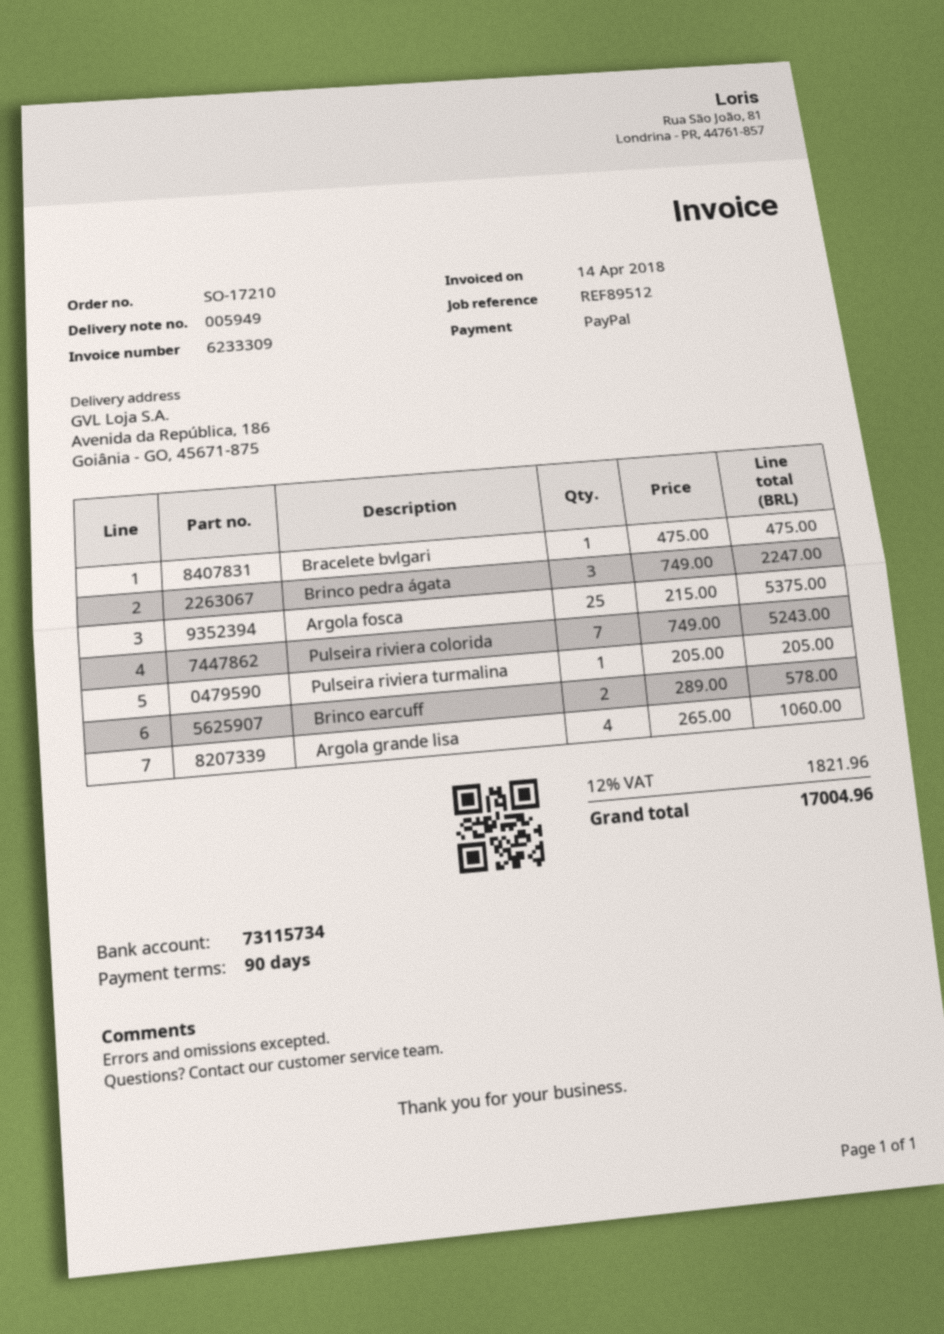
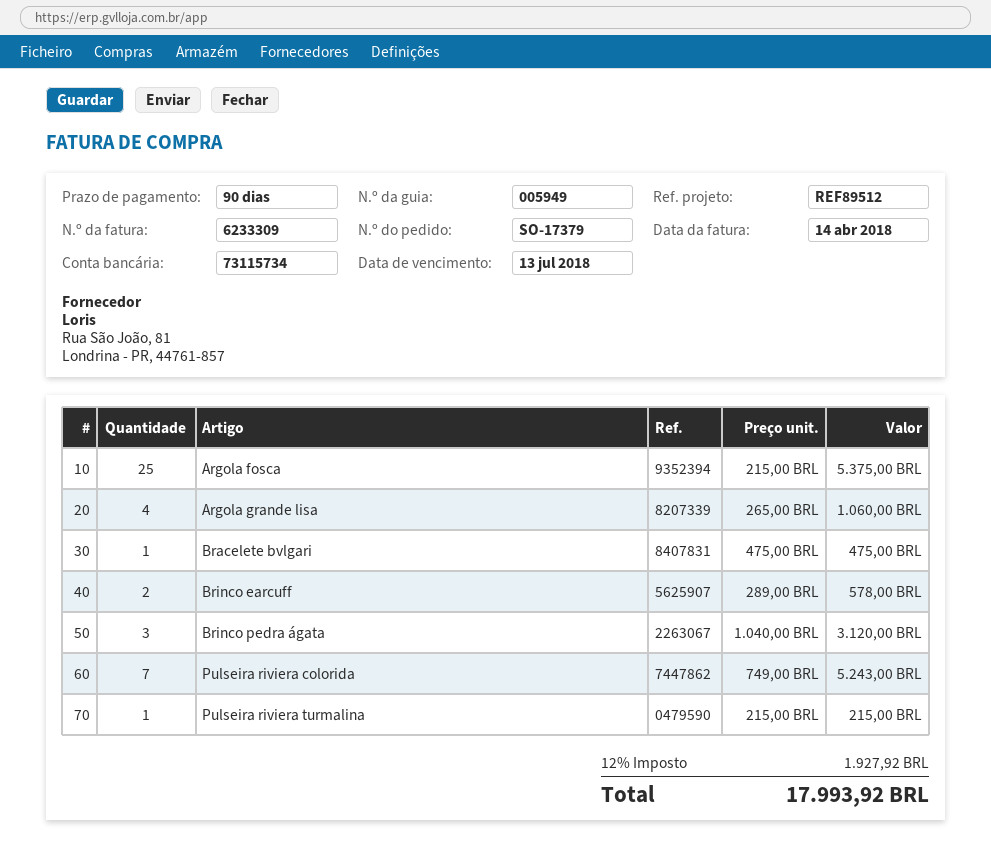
order number: SO-17210 -> SO-17379
Brinco pedra ágata: 3 x 749.00 = 2247.00 -> 3 x 1040.00 = 3120.00
Pulseira riviera turmalina: 1 x 205.00 = 205.00 -> 1 x 215.00 = 215.00
tax: 12% = 1821.96 -> 12% = 1927.92
total: 17004.96 -> 17993.92

